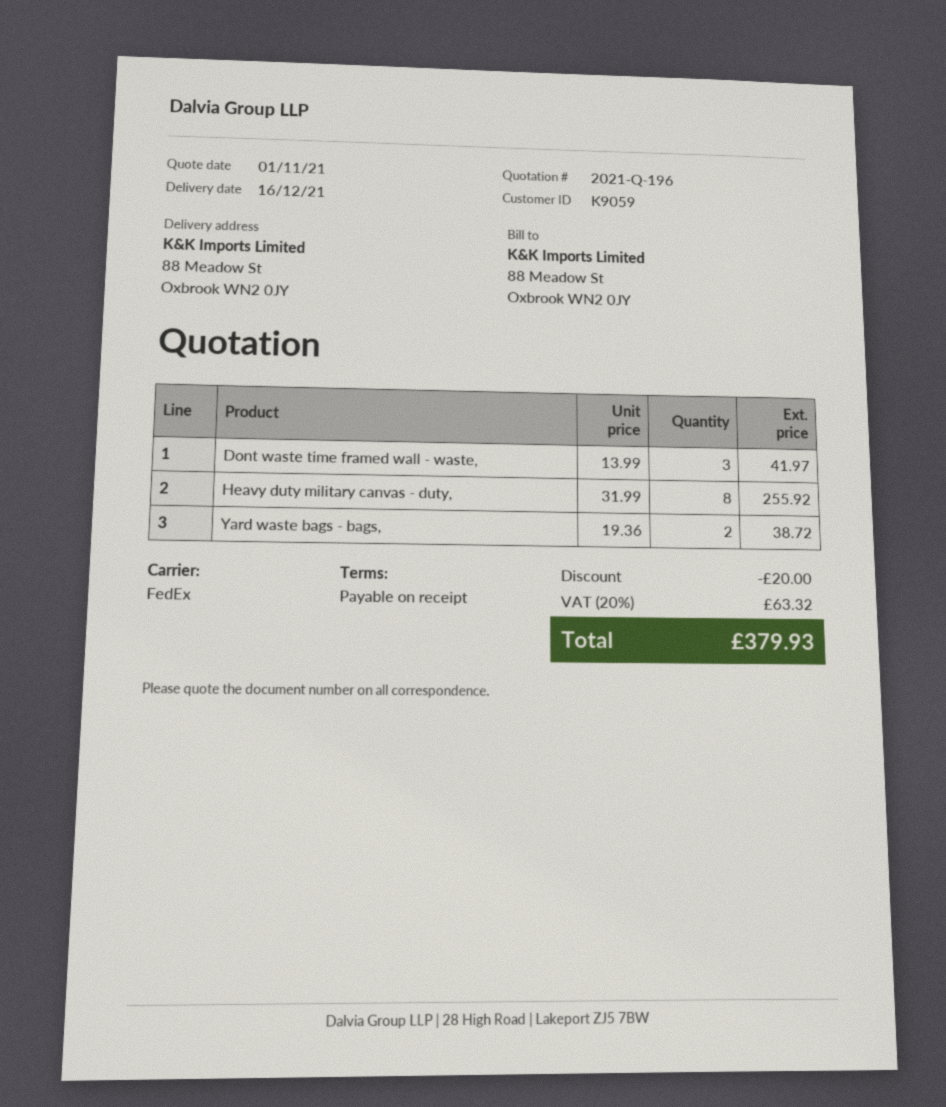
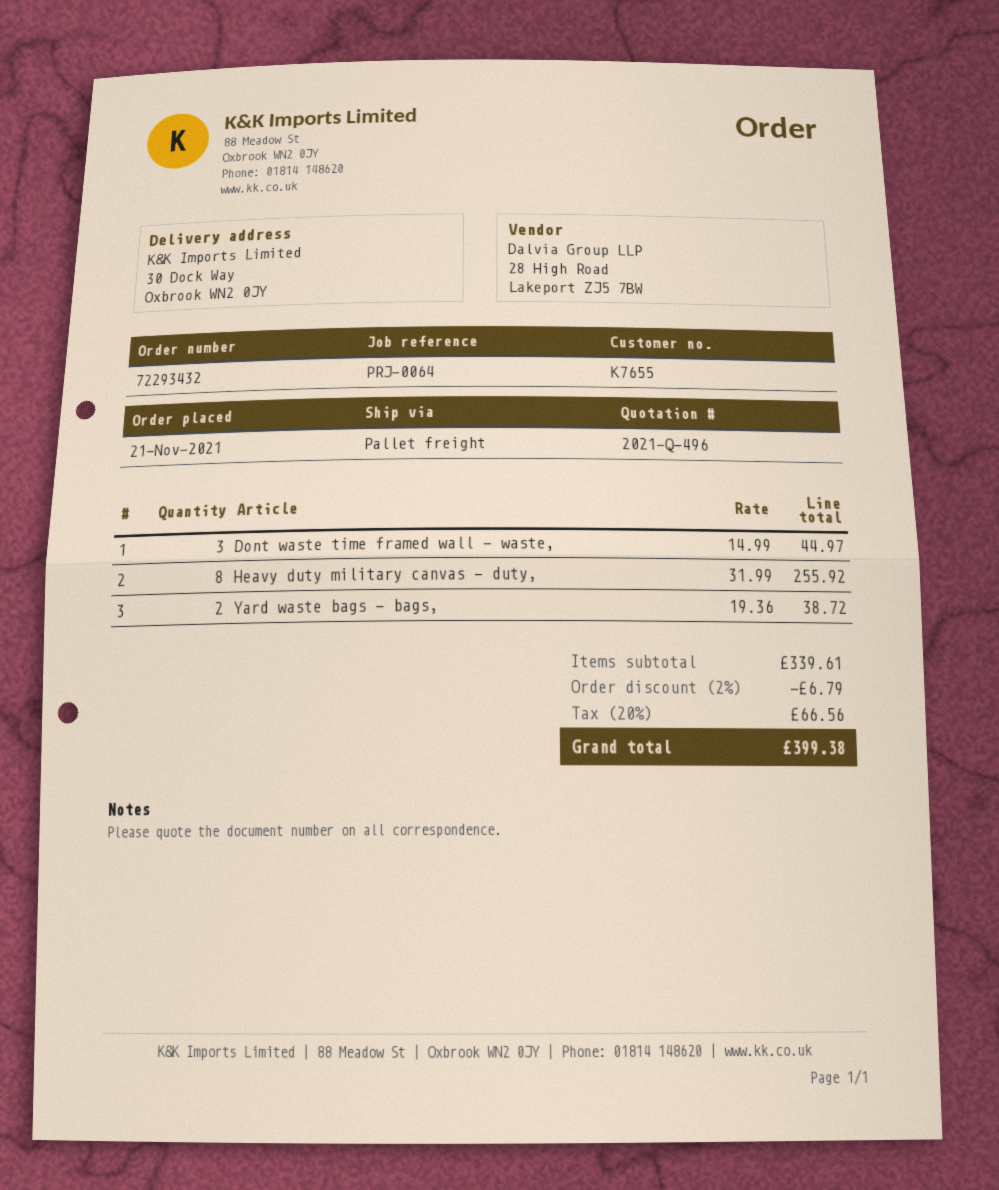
quote number: 2021-Q-196 -> 2021-Q-496
customer number: K9059 -> K7655
shipping method: FedEx -> pallet freight
ship to: 88 Meadow St, Oxbrook WN2 0JY -> 30 Dock Way, Oxbrook WN2 0JY
Dont waste time framed wall - waste,: 3 x 13.99 = 41.97 -> 3 x 14.99 = 44.97
discount: 20.00 -> 6.79
tax: 20% = 63.32 -> 20% = 66.56
total: 379.93 -> 399.38

